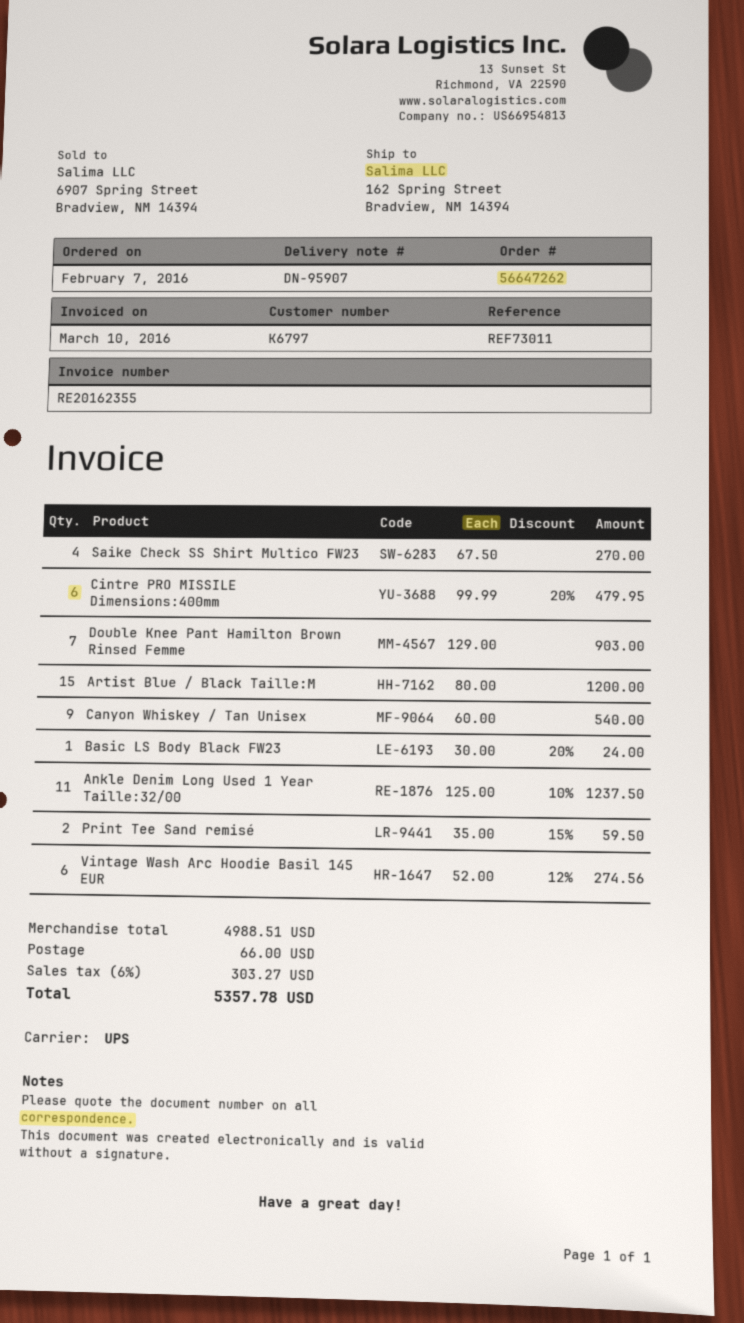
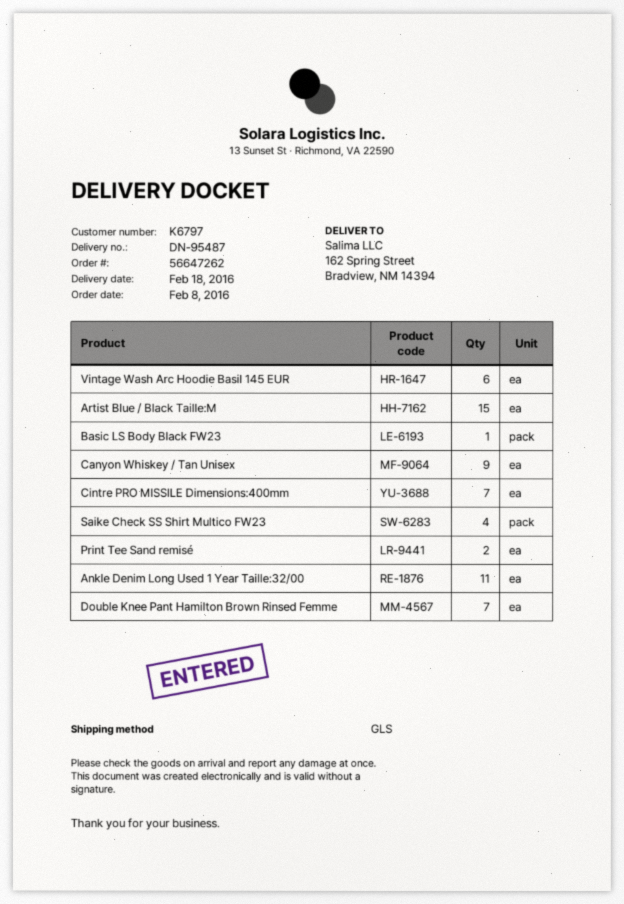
order date: 2016-02-07 -> 2016-02-08
delivery note number: DN-95907 -> DN-95487
shipping method: UPS -> GLS
Cintre PRO MISSILE Dimensions:400mm: 6 -> 7

